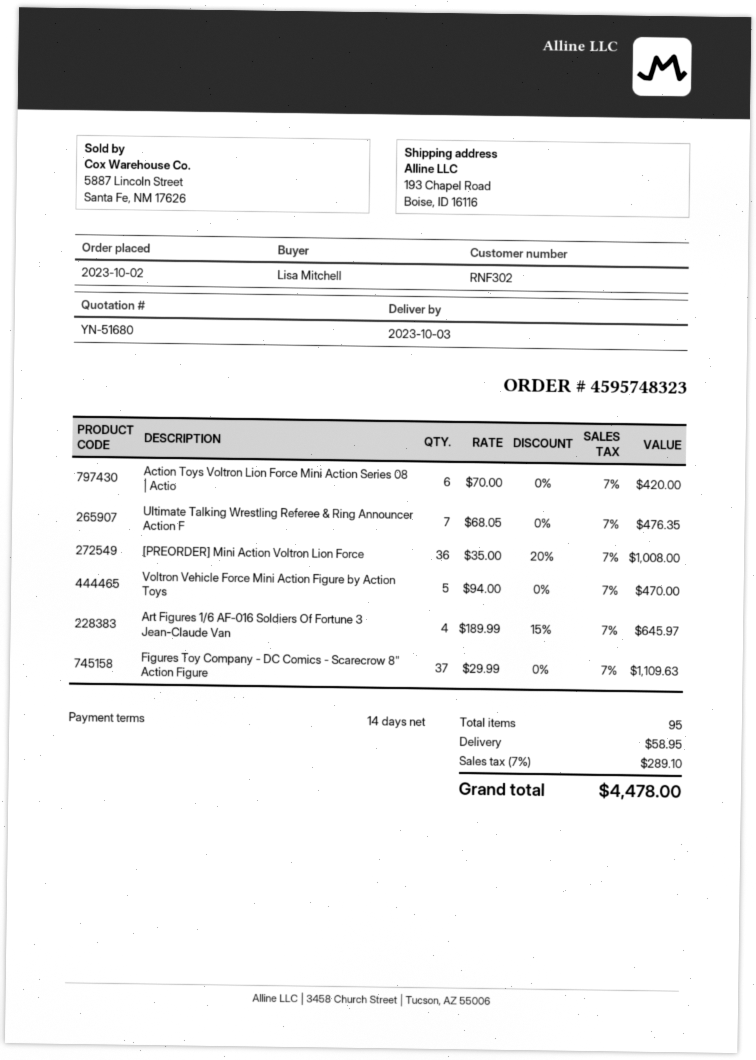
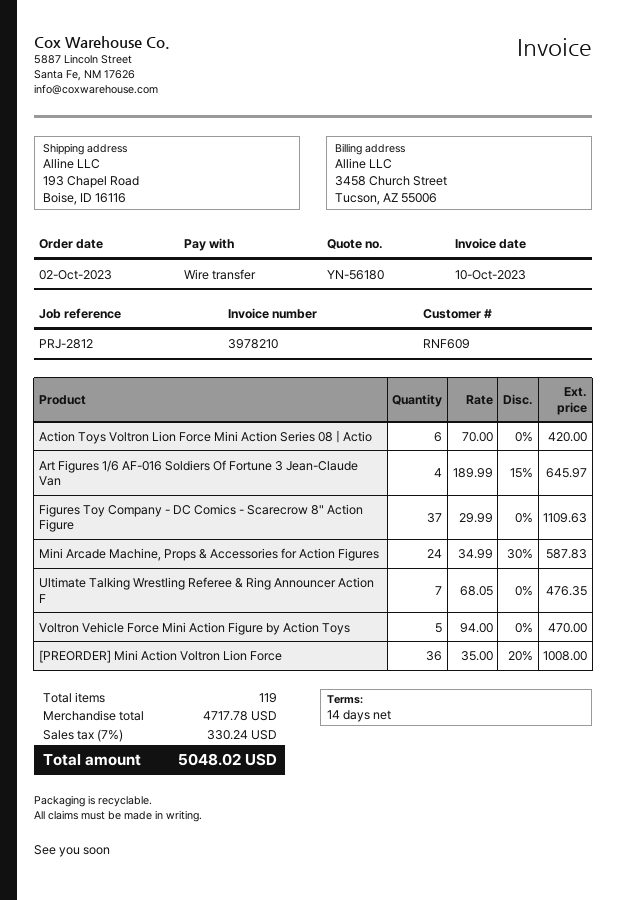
quote number: YN-51680 -> YN-56180
customer number: RNF302 -> RNF609
Mini Arcade Machine, Props & Accessories for Action Figures: none -> 24 x 34.99 - 30% = 587.83
total quantity: 95 -> 119
shipping: 58.95 -> none
tax: 7% = 289.10 -> 7% = 330.24
total: 4478.00 -> 5048.02

